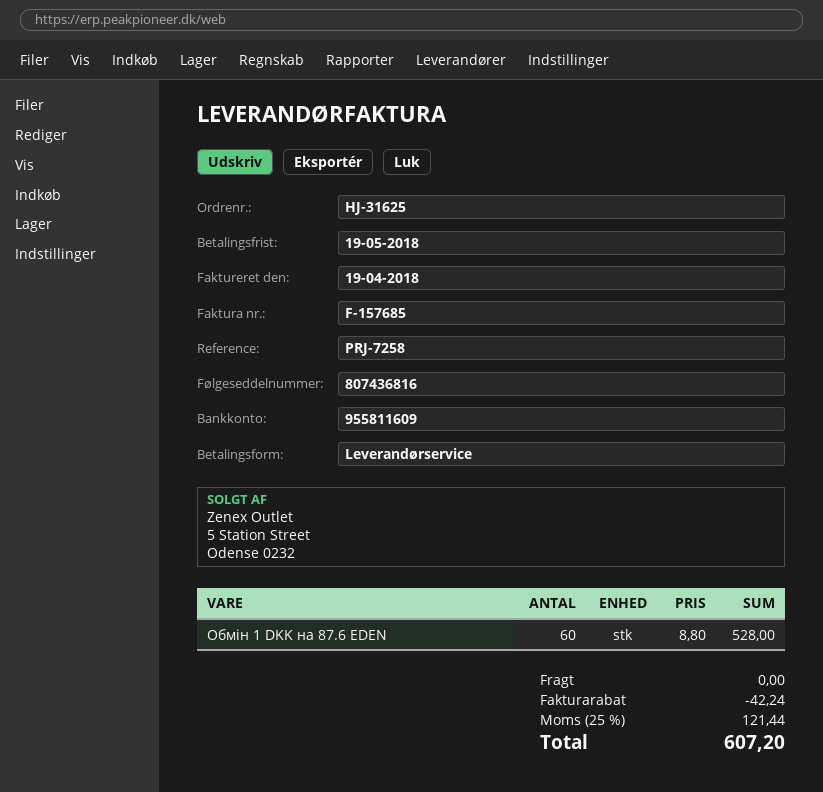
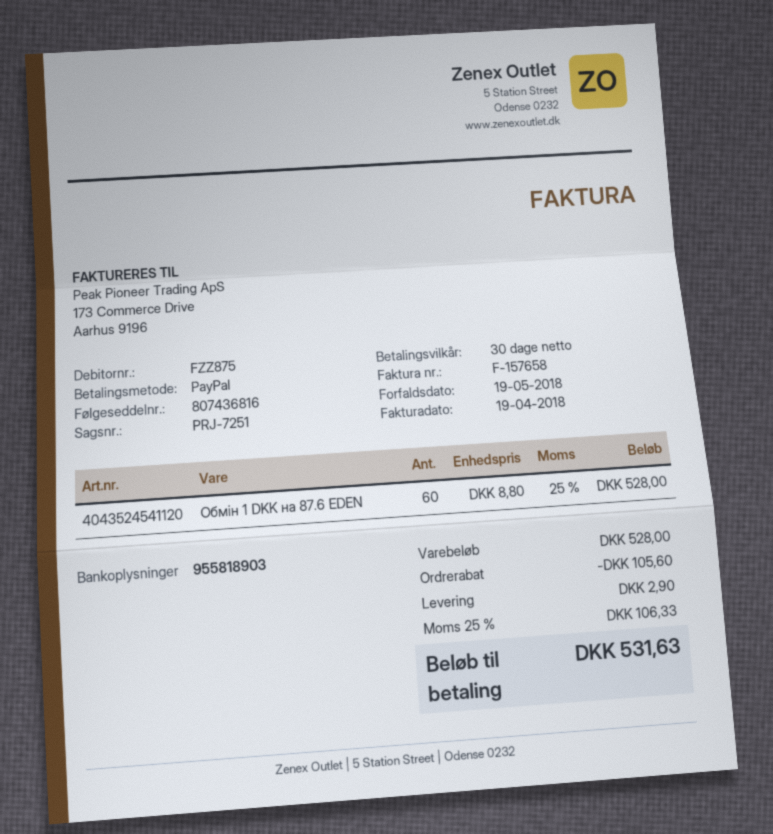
invoice number: F-157685 -> F-157658
reference: PRJ-7258 -> PRJ-7251
payment method: direct debit -> PayPal
bank account: 955811609 -> 955818903
discount: 42.24 -> 105.60
shipping: 0.00 -> 2.90
tax: 25% = 121.44 -> 25% = 106.33
total: 607.20 -> 531.63

